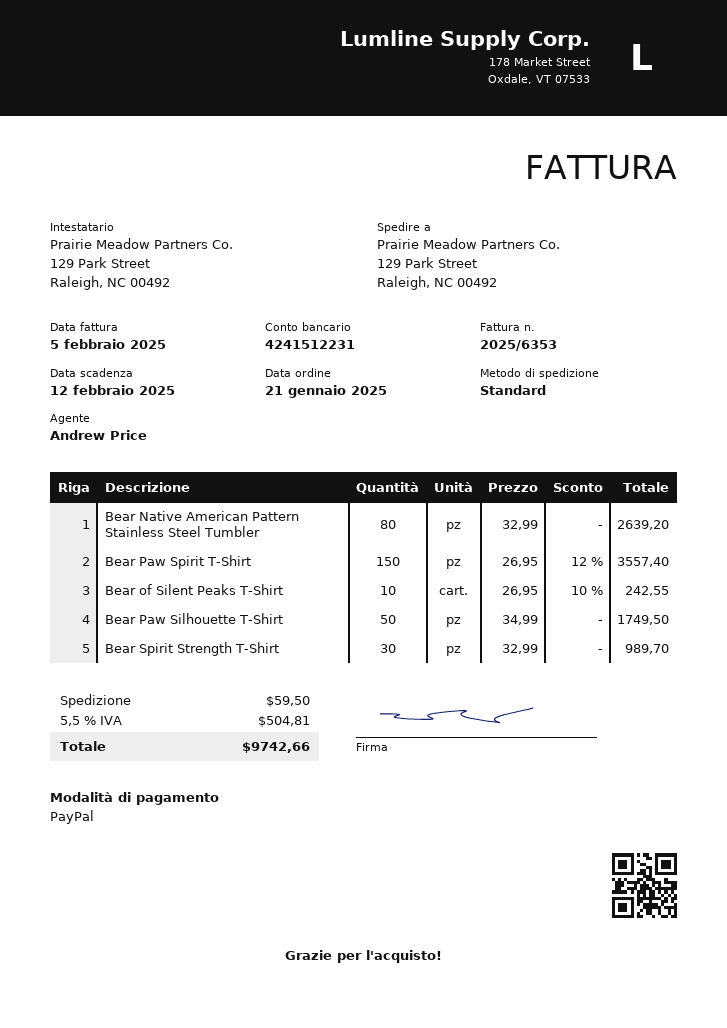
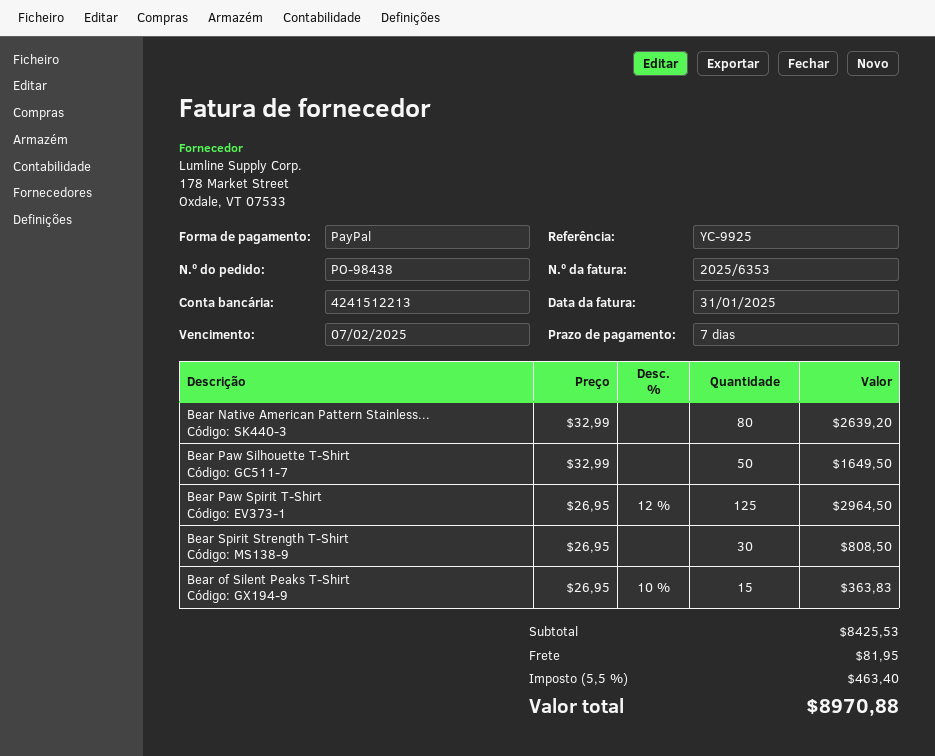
invoice date: 2025-02-05 -> 2025-01-31
due date: 2025-02-12 -> 2025-02-07
bank account: 4241512231 -> 4241512213
Bear Paw Spirit T-Shirt: 150 x 26.95 - 12% = 3557.40 -> 125 x 26.95 - 12% = 2964.50
Bear of Silent Peaks T-Shirt: 10 x 26.95 - 10% = 242.55 -> 15 x 26.95 - 10% = 363.83
Bear Paw Silhouette T-Shirt: 50 x 34.99 = 1749.50 -> 50 x 32.99 = 1649.50
Bear Spirit Strength T-Shirt: 30 x 32.99 = 989.70 -> 30 x 26.95 = 808.50
shipping: 59.50 -> 81.95
tax: 5.5% = 504.81 -> 5.5% = 463.40
total: 9742.66 -> 8970.88

